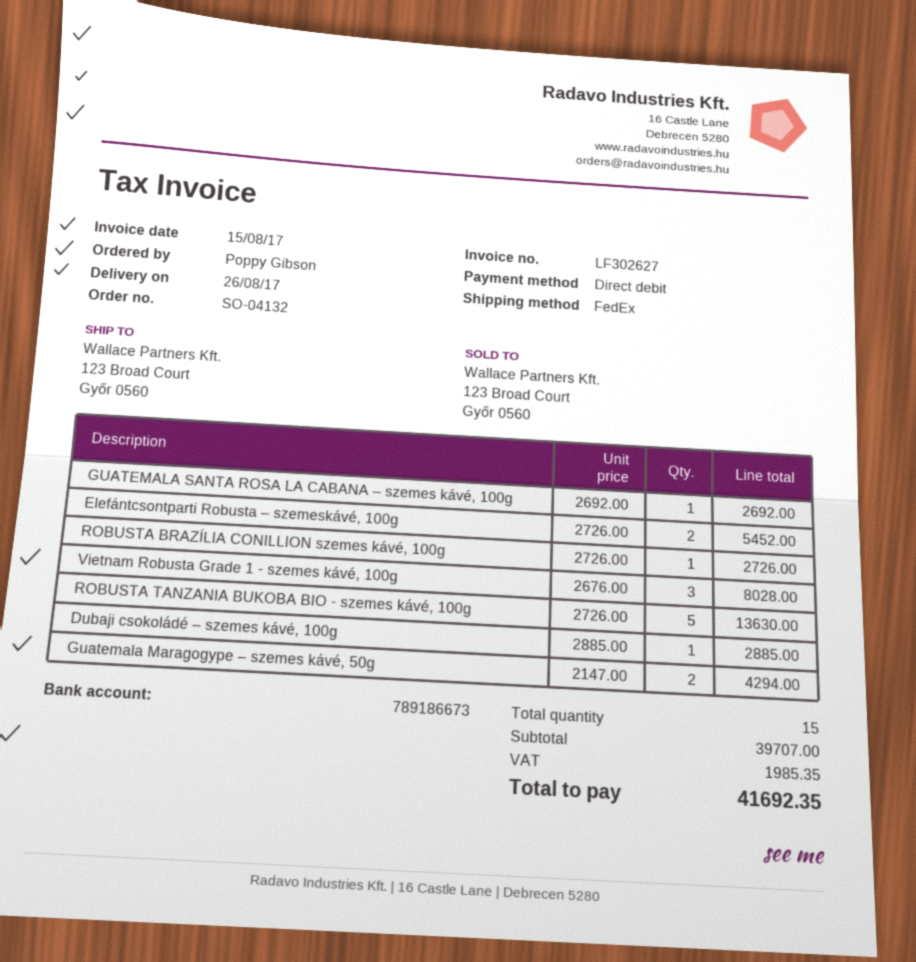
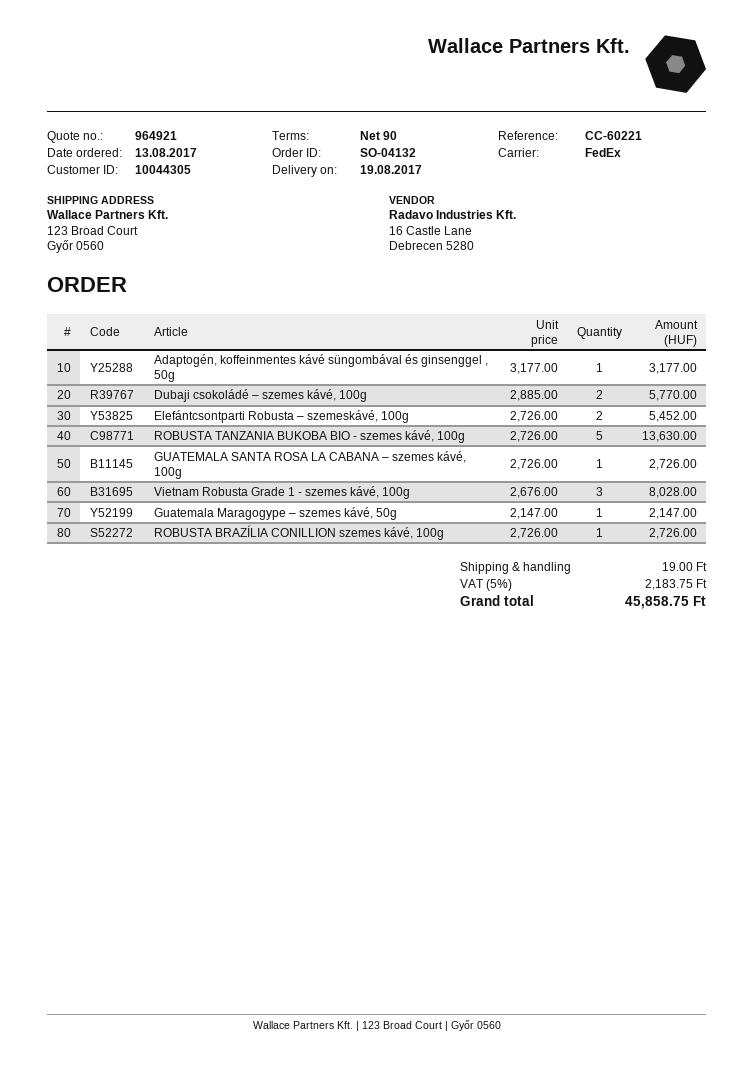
delivery date: 2017-08-26 -> 2017-08-19
GUATEMALA SANTA ROSA LA CABANA – szemes kávé, 100g: 1 x 2692.00 = 2692.00 -> 1 x 2726.00 = 2726.00
Dubaji csokoládé – szemes kávé, 100g: 1 x 2885.00 = 2885.00 -> 2 x 2885.00 = 5770.00
Guatemala Maragogype – szemes kávé, 50g: 2 x 2147.00 = 4294.00 -> 1 x 2147.00 = 2147.00
Adaptogén, koffeinmentes kávé süngombával és ginsenggel , 50g: none -> 1 x 3177.00 = 3177.00
shipping: none -> 19.00
tax: 1985.35 -> 2183.75
total: 41692.35 -> 45858.75

